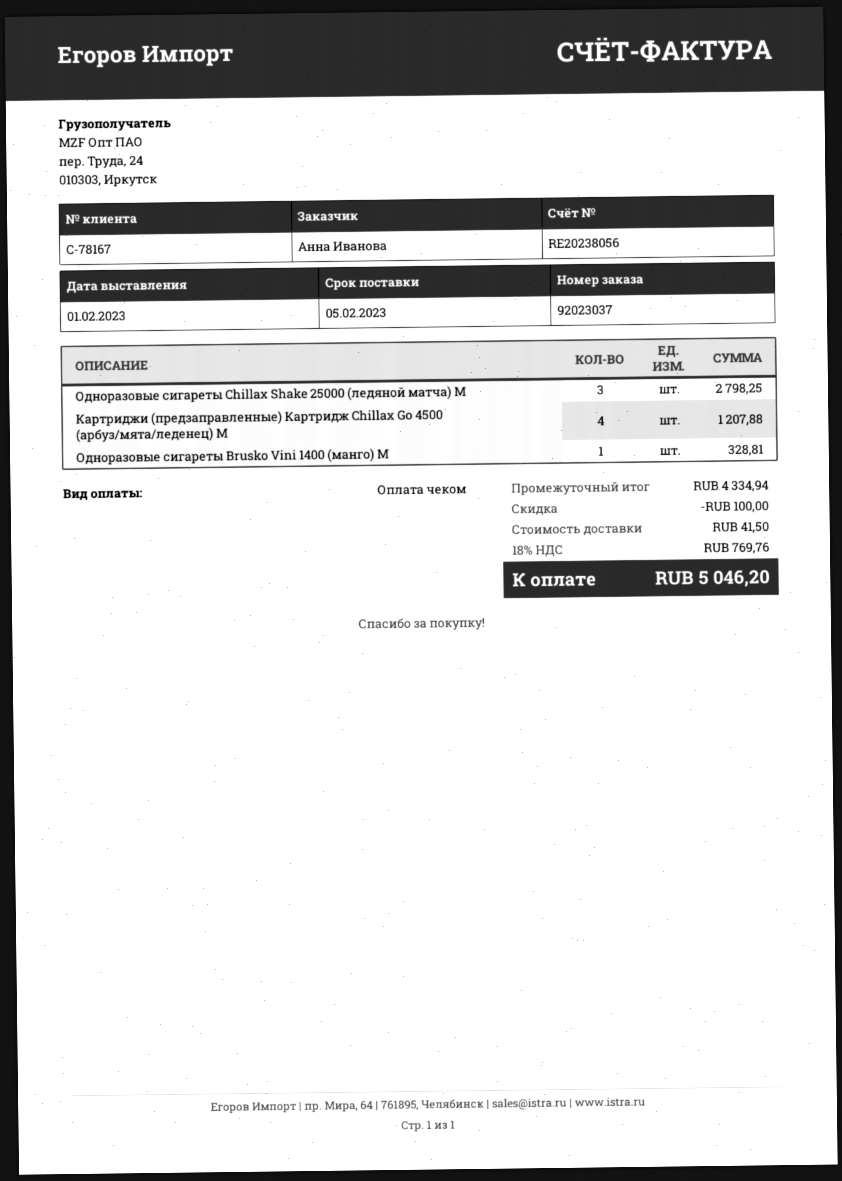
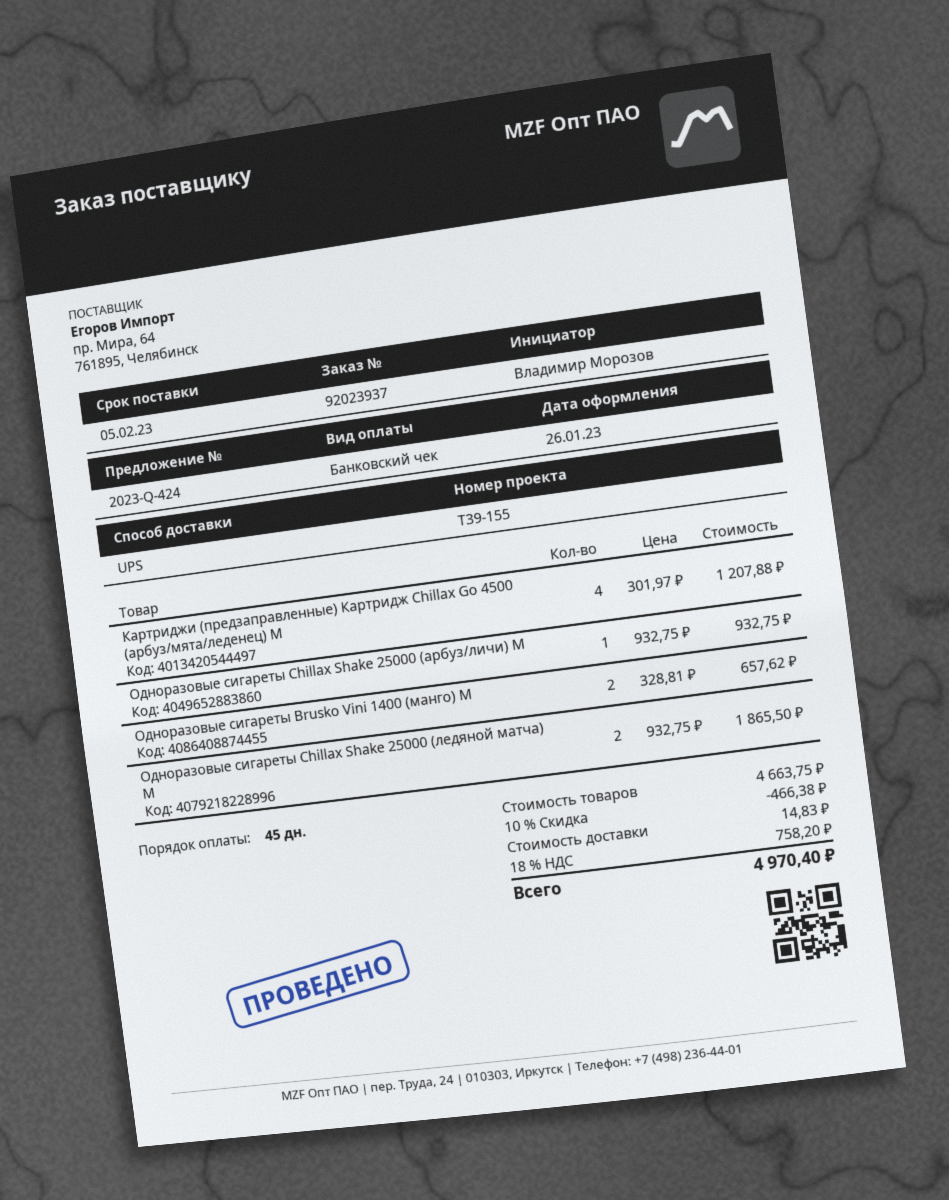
order number: 92023037 -> 92023937
ordered by: Анна Иванова -> Владимир Морозов
Одноразовые сигареты Chillax Shake 25000 (ледяной матча) М: 3 for 2798.25 -> 2 for 1865.50
Одноразовые сигареты Brusko Vini 1400 (манго) M: 1 for 328.81 -> 2 for 657.62
Одноразовые сигареты Chillax Shake 25000 (арбуз/личи) М: none -> 1 for 932.75
subtotal: 4334.94 -> 4663.75
discount: 100.00 -> 466.38
shipping: 41.50 -> 14.83
tax: 18% = 769.76 -> 18% = 758.20
total: 5046.20 -> 4970.40

